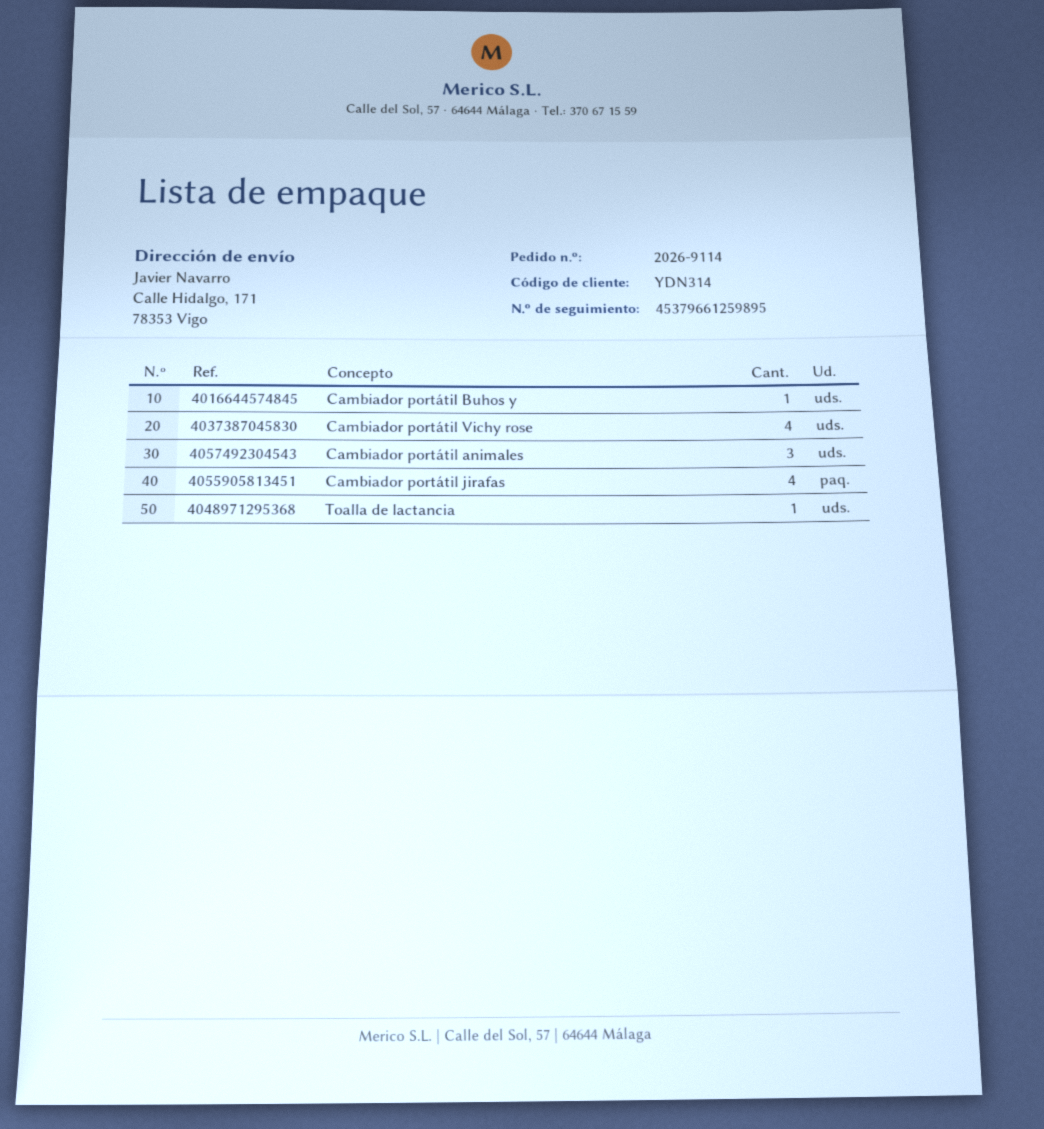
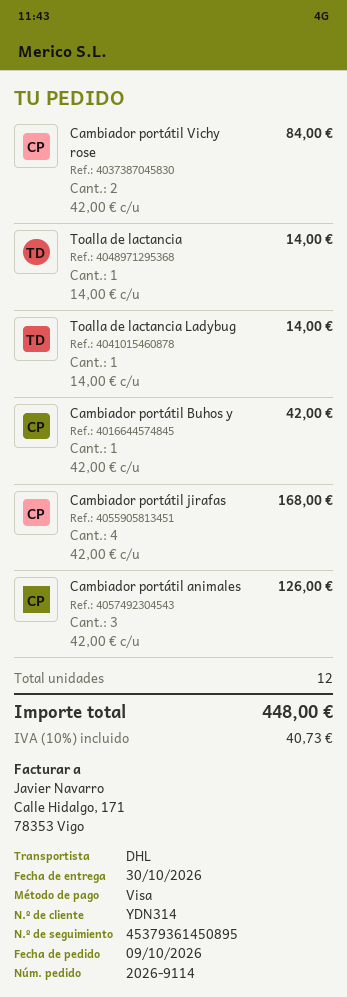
tracking number: 45379661259895 -> 45379361450895
Cambiador portátil Vichy rose: 4 -> 2
Toalla de lactancia Ladybug: none -> 1

